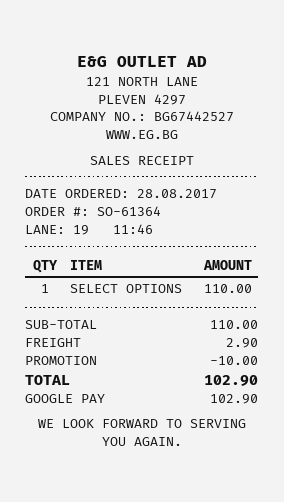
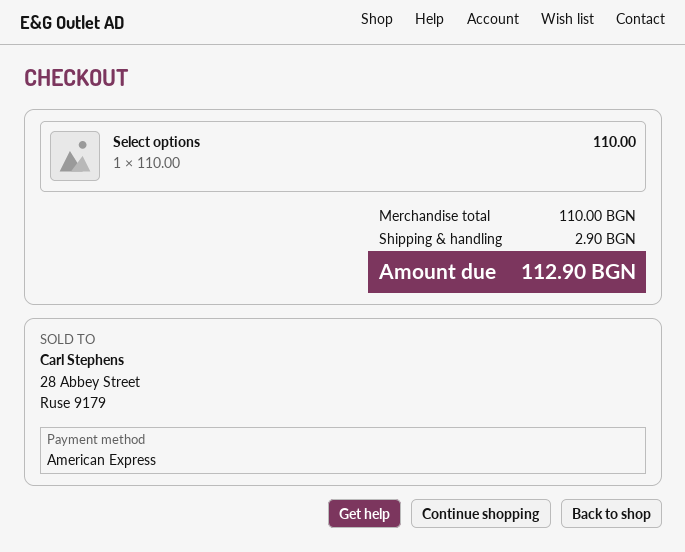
payment method: Google Pay -> American Express
discount: 10.00 -> none
total: 102.90 -> 112.90

